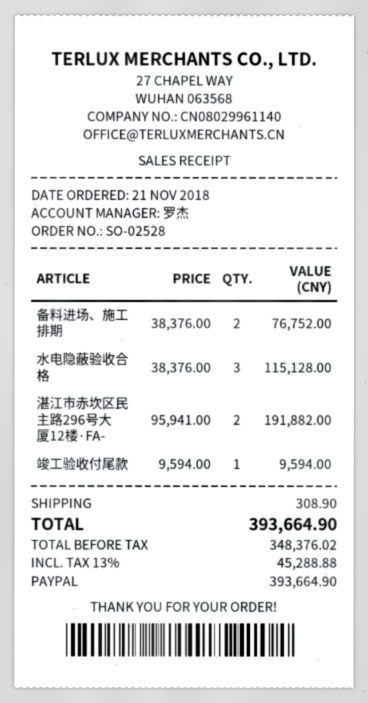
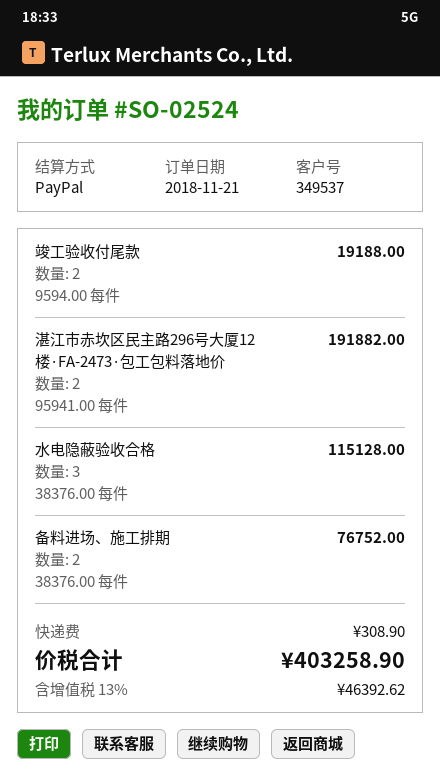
order number: SO-02528 -> SO-02524
竣工验收付尾款: 1 x 9594.00 = 9594.00 -> 2 x 9594.00 = 19188.00
tax: 13% = 45288.88 -> 13% = 46392.62
total: 393664.90 -> 403258.90

